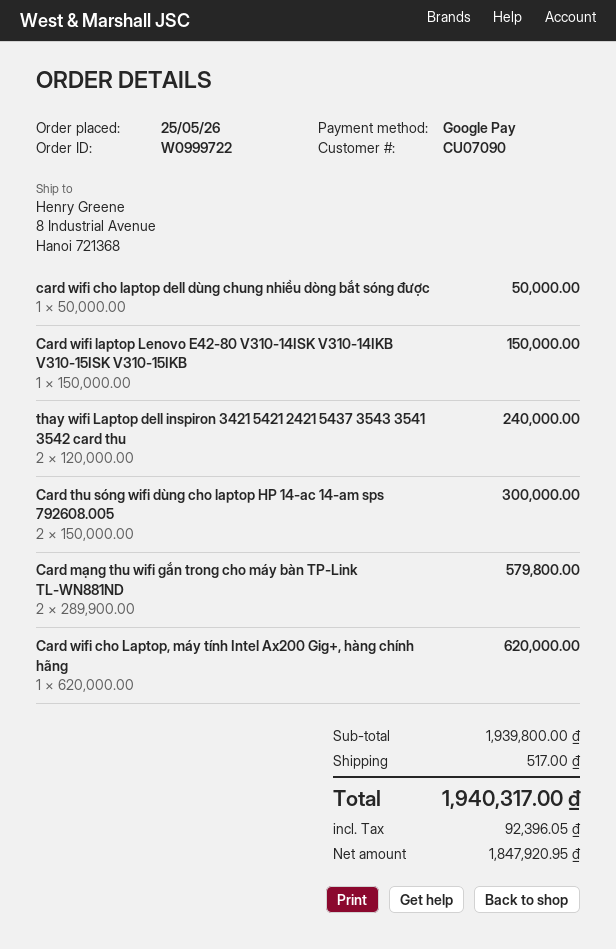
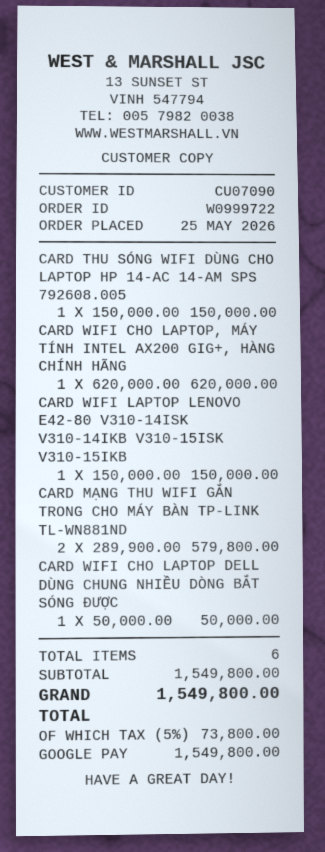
thay wifi Laptop dell inspiron 3421 5421 2421 5437 3543 3541 3542 card thu: 2 x 120000.00 = 240000.00 -> none
Card thu sóng wifi dùng cho laptop HP 14-ac 14-am sps 792608.005: 2 x 150000.00 = 300000.00 -> 1 x 150000.00 = 150000.00
subtotal: 1939800.00 -> 1549800.00
shipping: 517.00 -> none
tax: 92396.05 -> 73800.00
total: 1940317.00 -> 1549800.00

